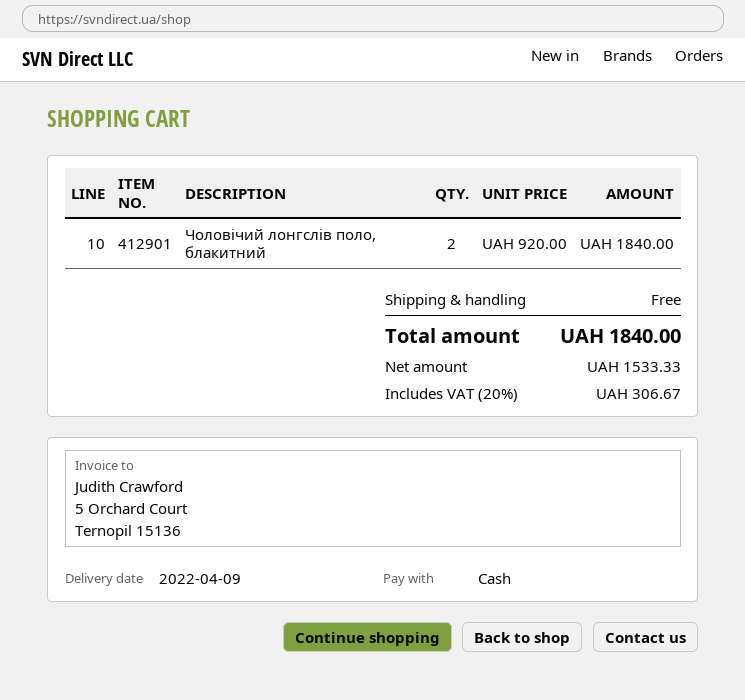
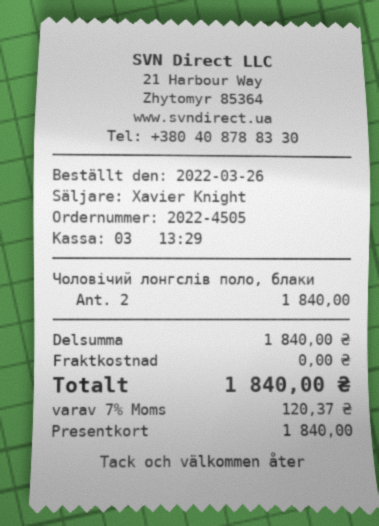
payment method: cash -> gift card
tax: 20% = 306.67 -> 7% = 120.37

